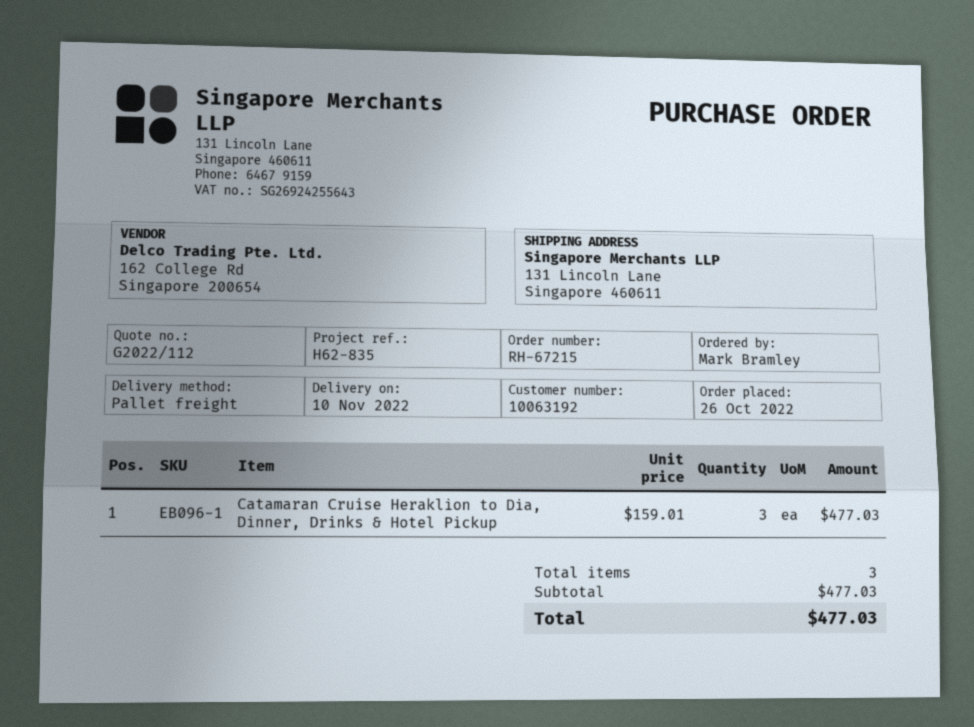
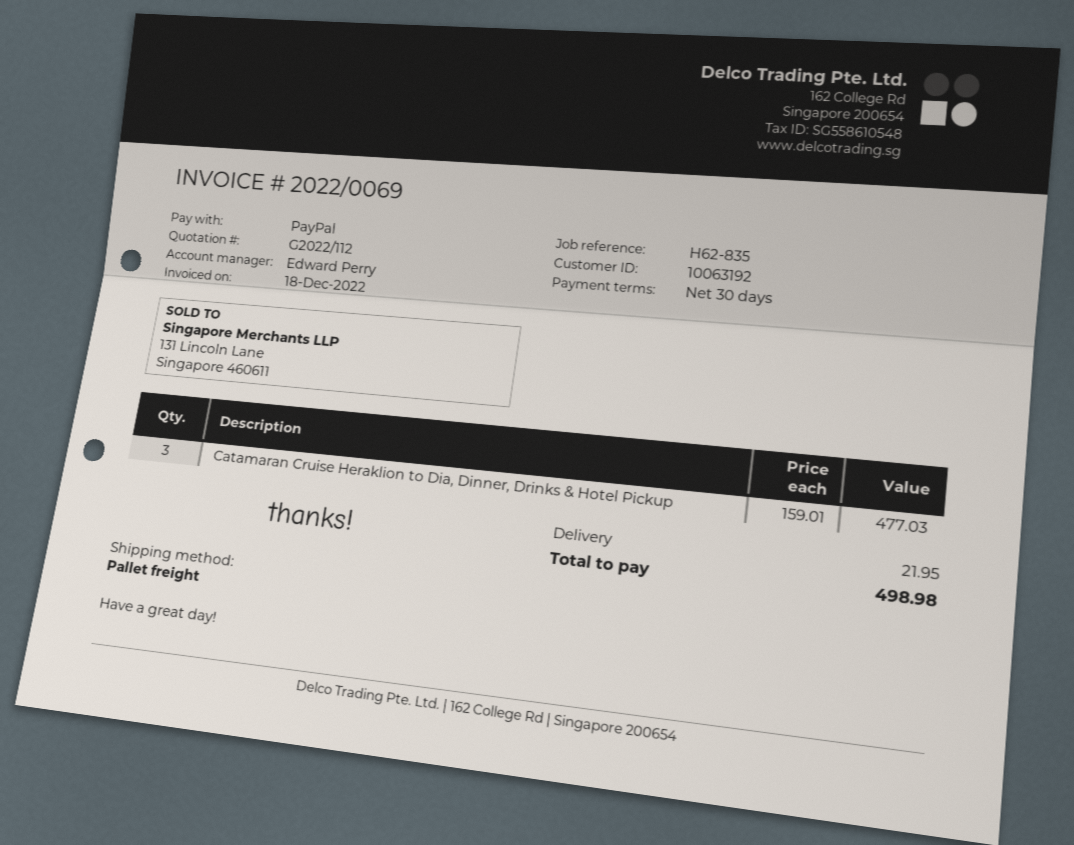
shipping: none -> 21.95
total: 477.03 -> 498.98

